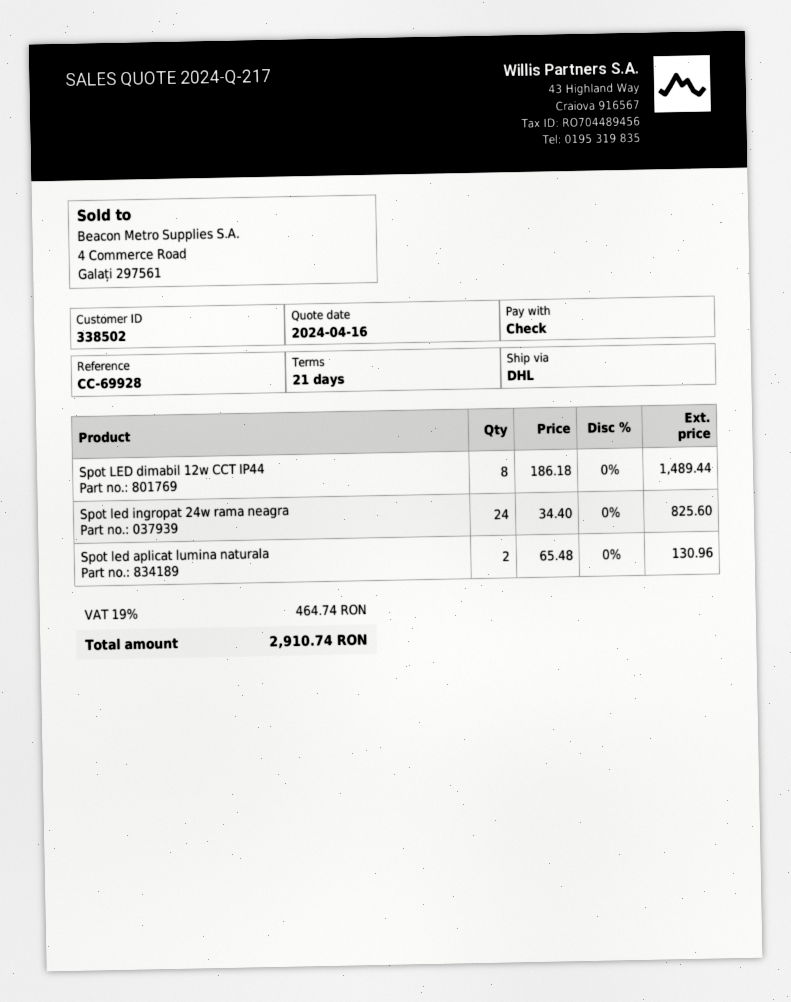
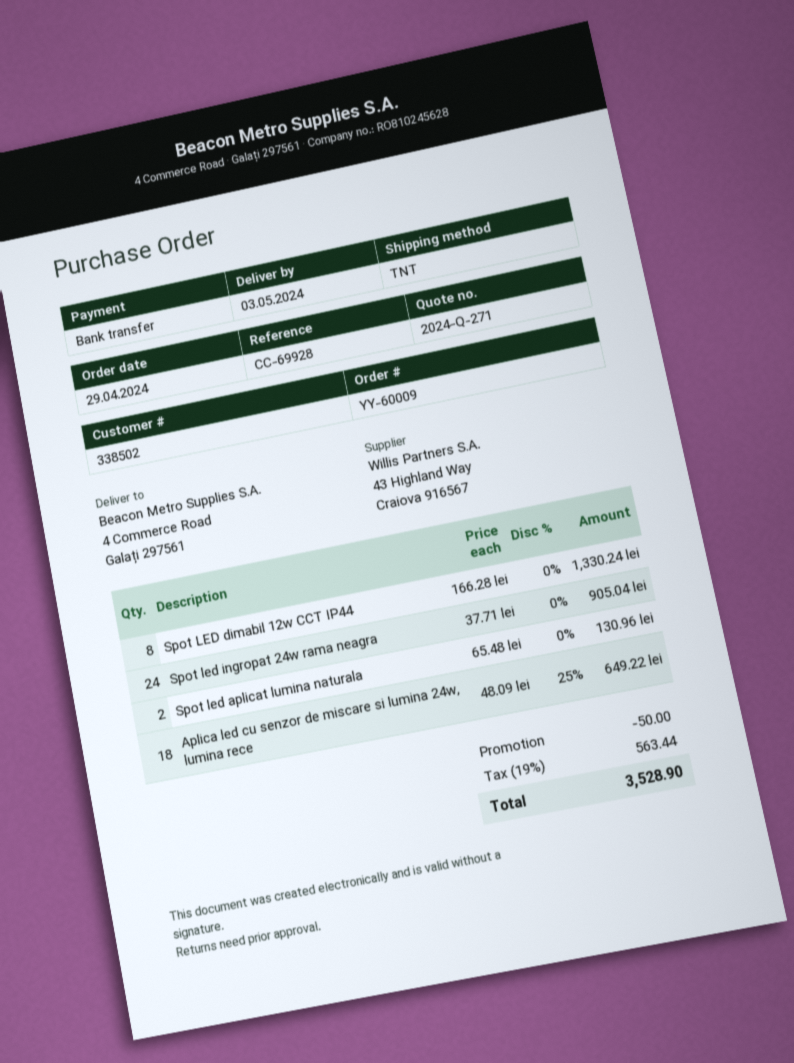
quote number: 2024-Q-217 -> 2024-Q-271
payment method: cheque -> bank transfer
shipping method: DHL -> TNT
Spot LED dimabil 12w CCT IP44: 8 x 186.18 = 1489.44 -> 8 x 166.28 = 1330.24
Spot led ingropat 24w rama neagra: 24 x 34.40 = 825.60 -> 24 x 37.71 = 905.04
Aplica led cu senzor de miscare si lumina 24w, lumina rece: none -> 18 x 48.09 - 25% = 649.22
discount: none -> 50.00
tax: 19% = 464.74 -> 19% = 563.44
total: 2910.74 -> 3528.90

